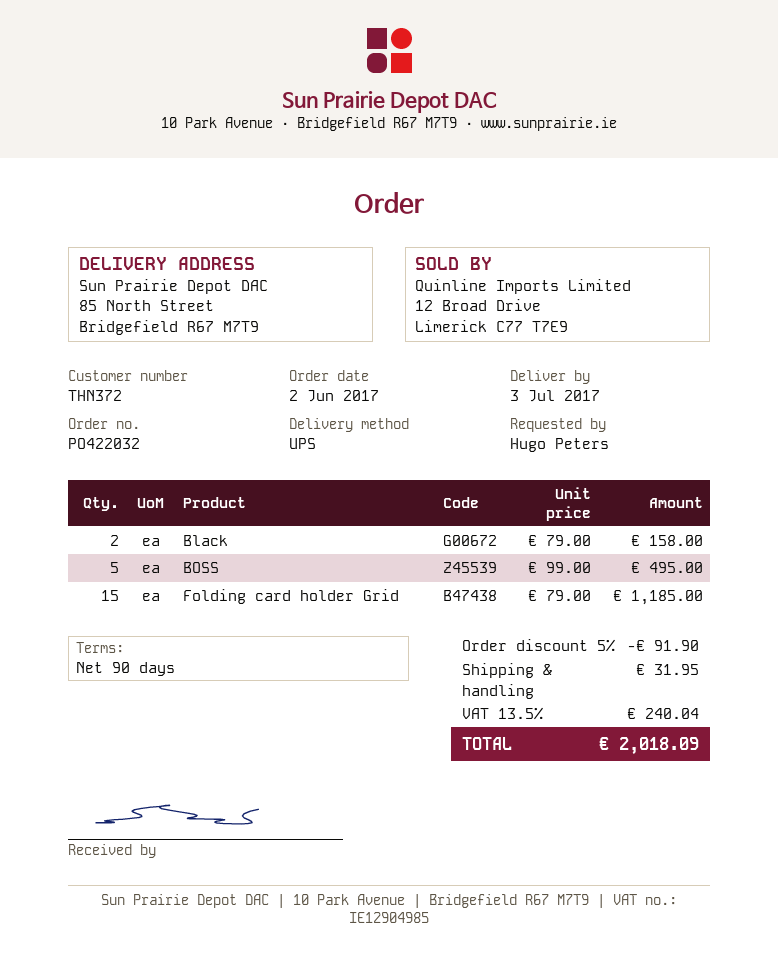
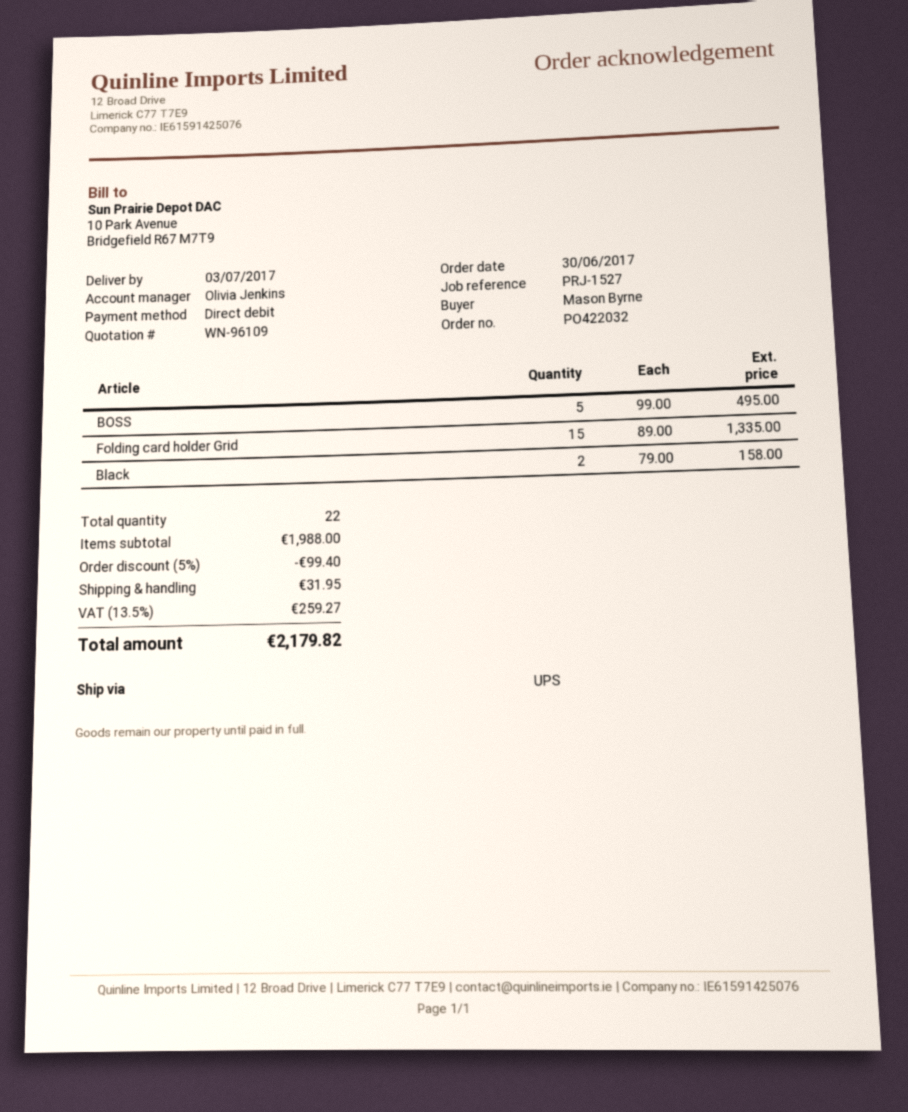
order date: 2017-06-02 -> 2017-06-30
ordered by: Hugo Peters -> Mason Byrne
Folding card holder Grid: 15 x 79.00 = 1185.00 -> 15 x 89.00 = 1335.00
discount: 5% = 91.90 -> 5% = 99.40
tax: 13.5% = 240.04 -> 13.5% = 259.27
total: 2018.09 -> 2179.82

